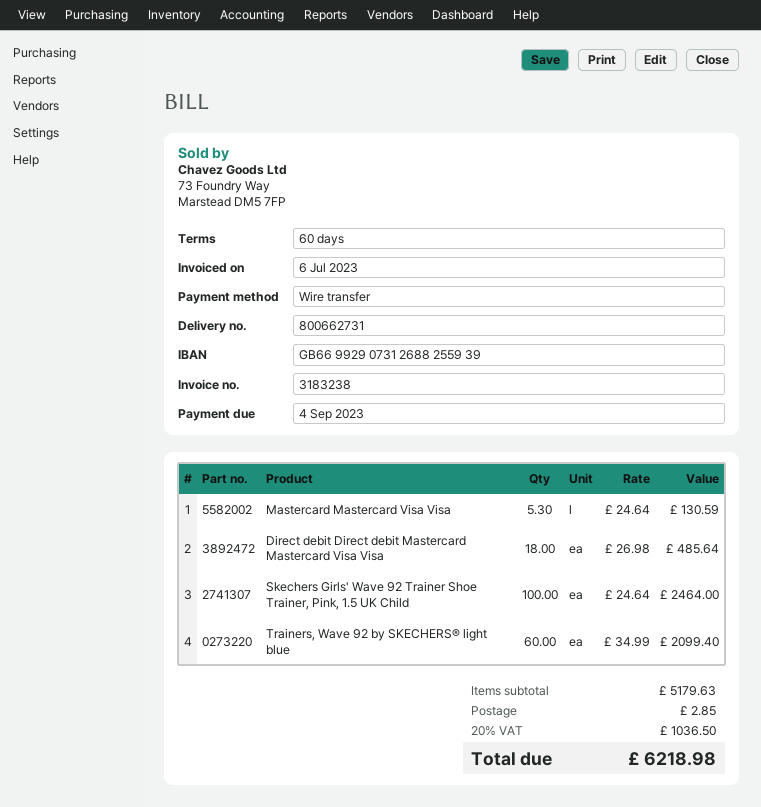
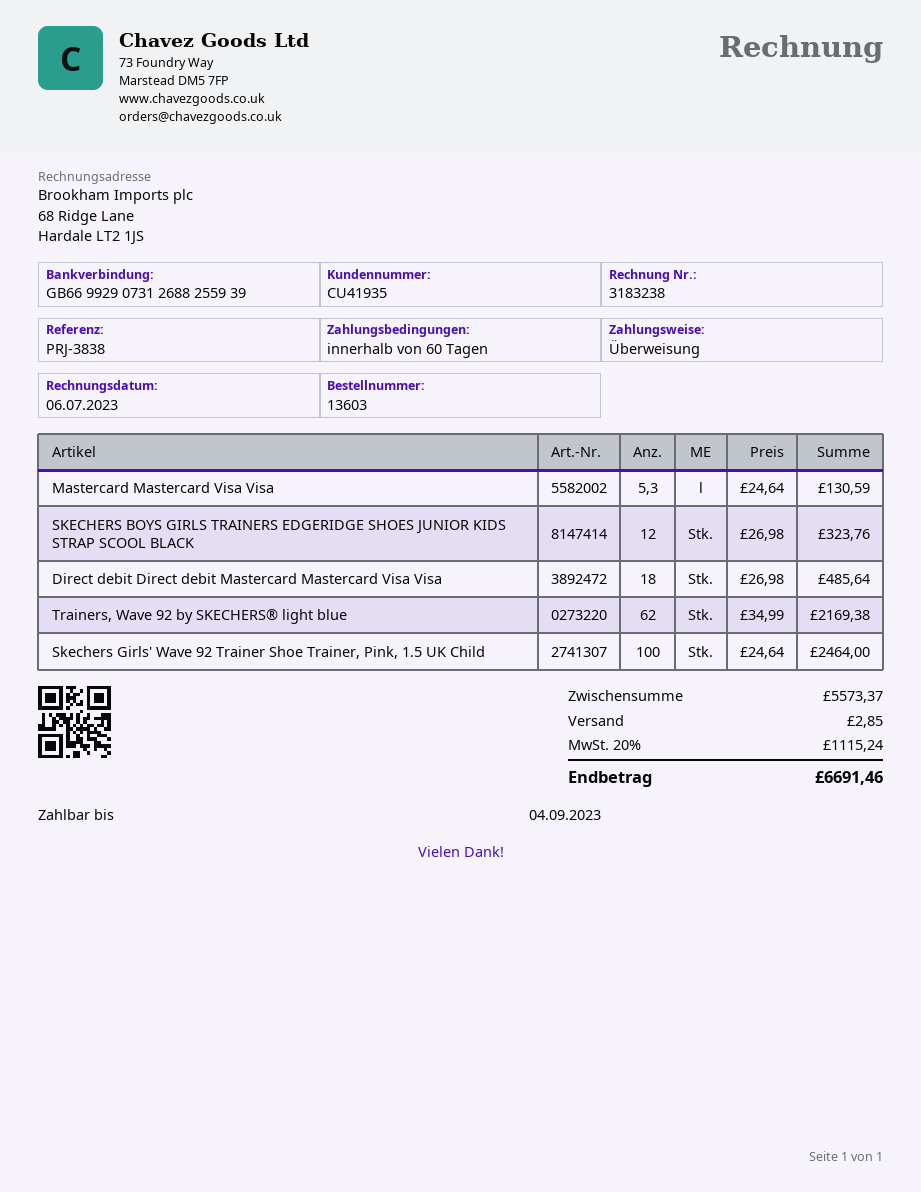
Trainers, Wave 92 by SKECHERS® light blue: 60 x 34.99 = 2099.40 -> 62 x 34.99 = 2169.38
SKECHERS BOYS GIRLS TRAINERS EDGERIDGE SHOES JUNIOR KIDS STRAP SCOOL BLACK: none -> 12 x 26.98 = 323.76
subtotal: 5179.63 -> 5573.37
tax: 20% = 1036.50 -> 20% = 1115.24
total: 6218.98 -> 6691.46

